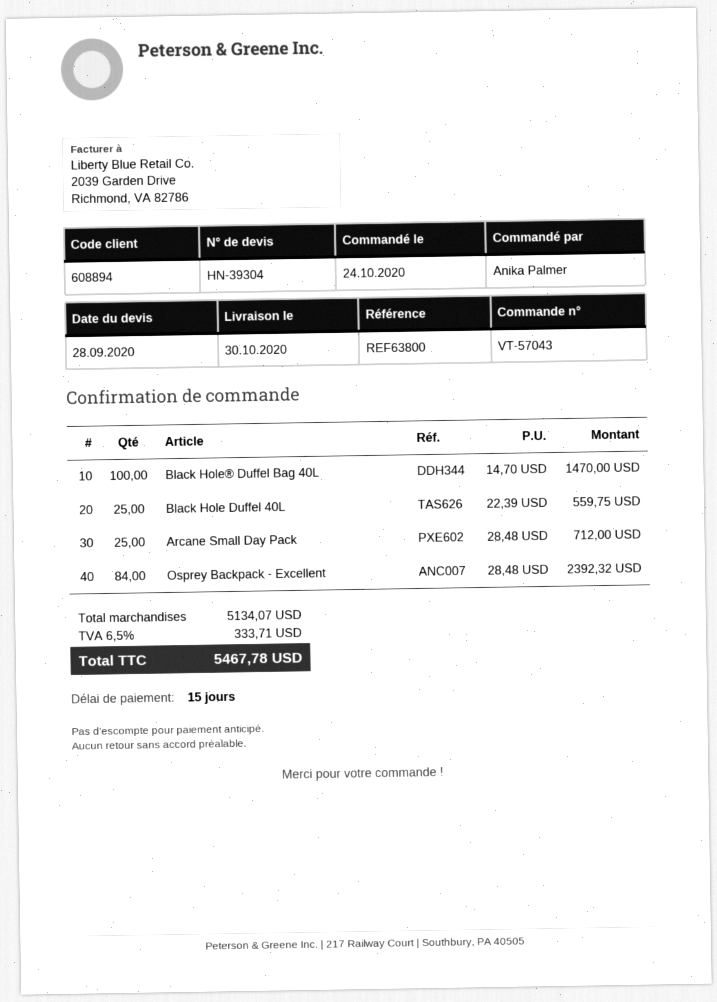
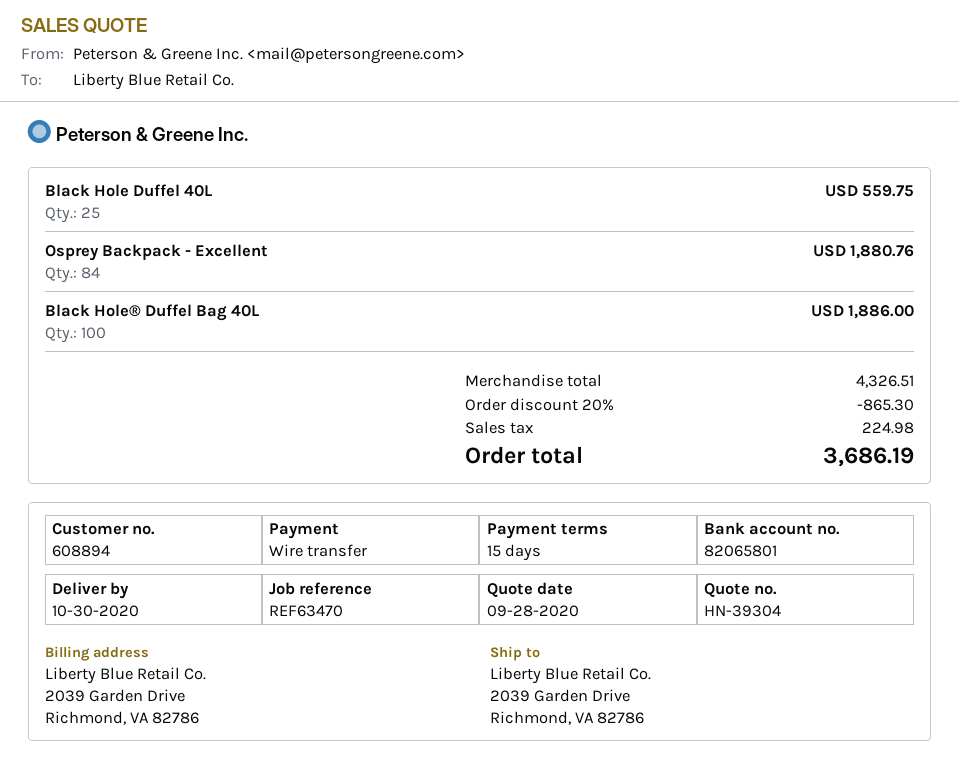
reference: REF63800 -> REF63470
Black Hole® Duffel Bag 40L: 100 for 1470.00 -> 100 for 1886.00
Arcane Small Day Pack: 25 for 712.00 -> none
Osprey Backpack - Excellent: 84 for 2392.32 -> 84 for 1880.76
subtotal: 5134.07 -> 4326.51
discount: none -> 20% = 865.30
tax: 333.71 -> 224.98
total: 5467.78 -> 3686.19

